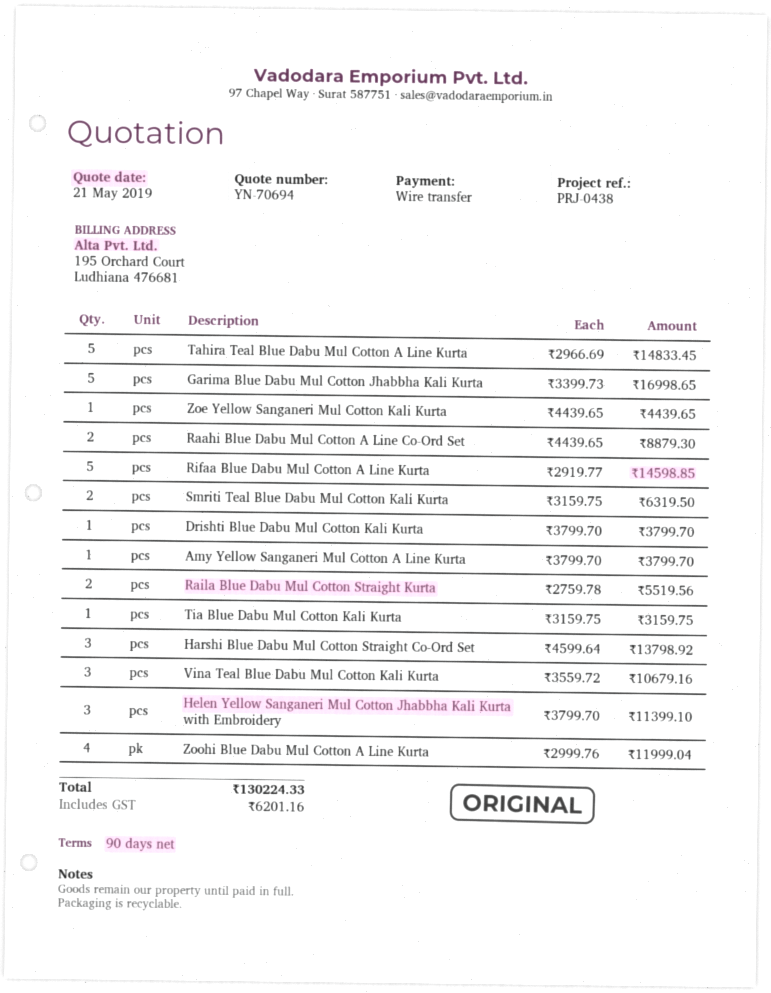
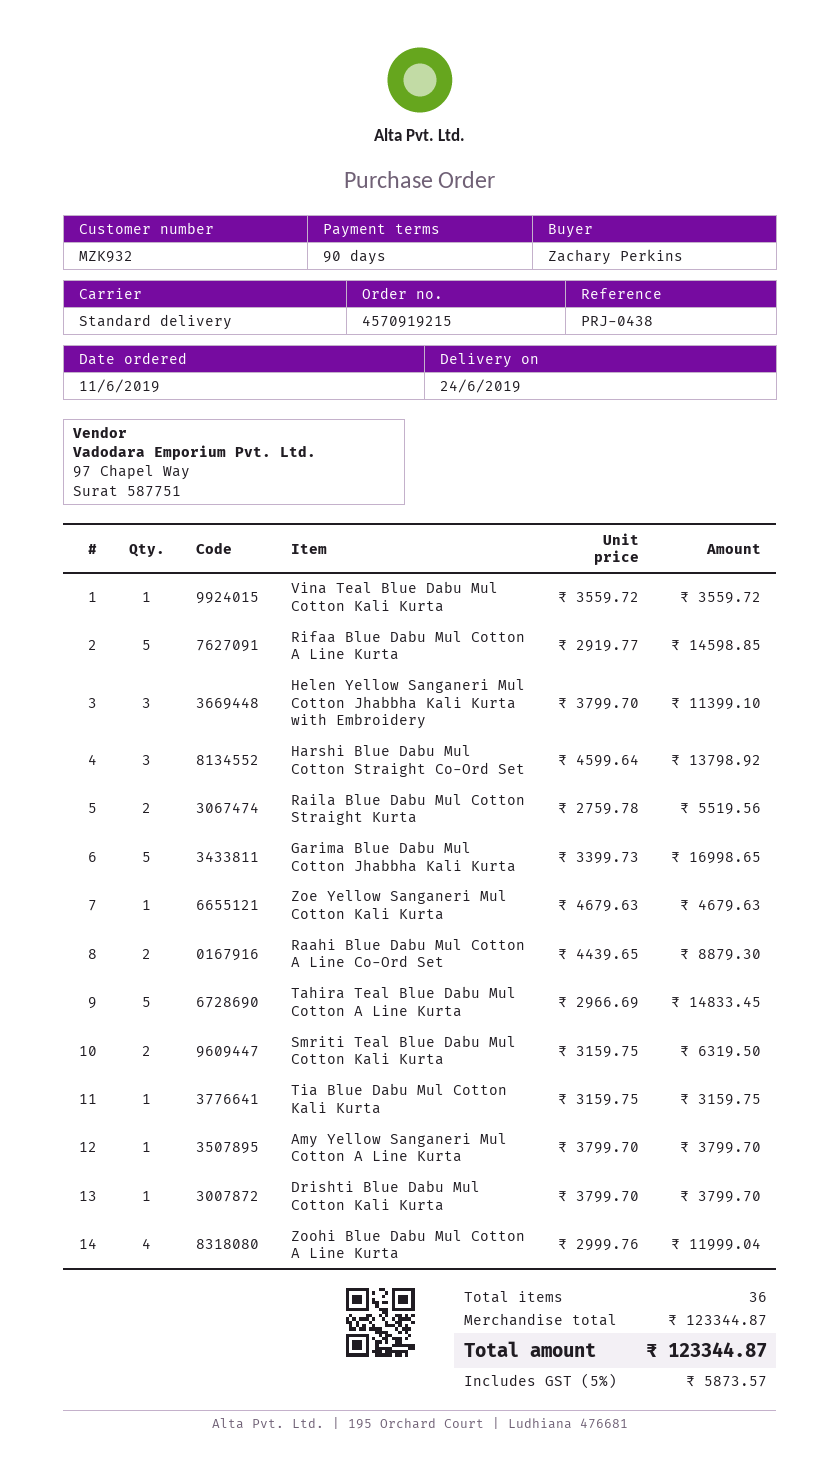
Zoe Yellow Sanganeri Mul Cotton Kali Kurta: 1 x 4439.65 = 4439.65 -> 1 x 4679.63 = 4679.63
Vina Teal Blue Dabu Mul Cotton Kali Kurta: 3 x 3559.72 = 10679.16 -> 1 x 3559.72 = 3559.72
tax: 6201.16 -> 5873.57
total: 130224.33 -> 123344.87

